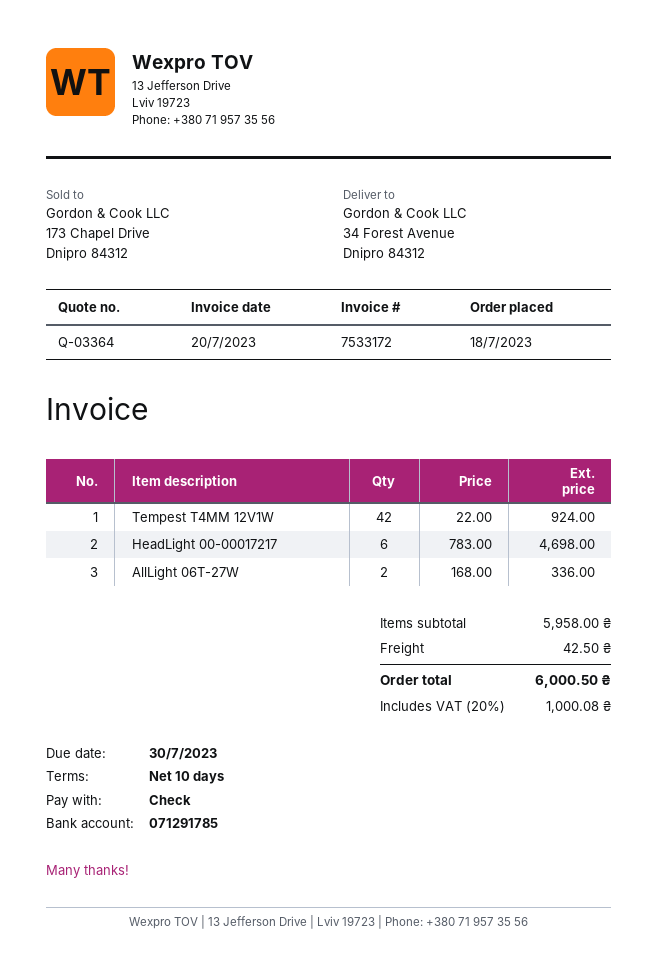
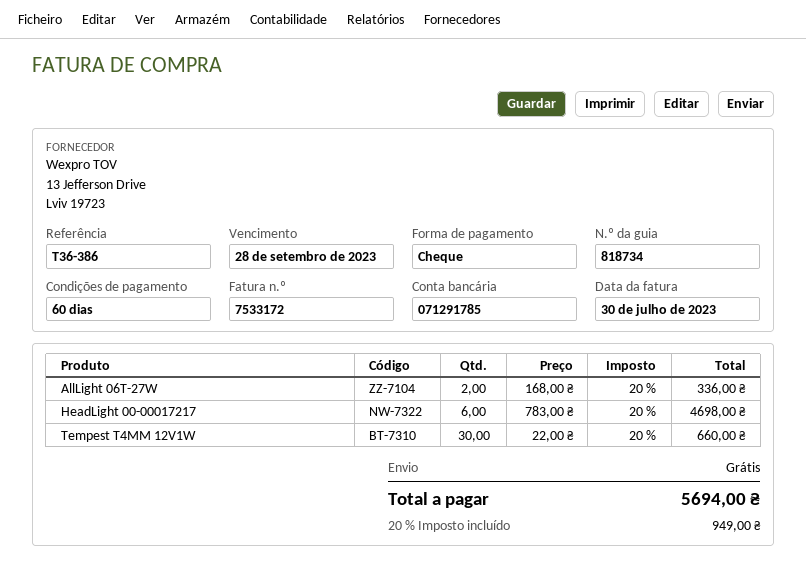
invoice date: 2023-07-20 -> 2023-07-30
payment terms: 10 days -> 60 days
due date: 2023-07-30 -> 2023-09-28
Tempest T4MM 12V1W: 42 x 22.00 = 924.00 -> 30 x 22.00 = 660.00
shipping: 42.50 -> 0.00
tax: 20% = 1000.08 -> 20% = 949.00
total: 6000.50 -> 5694.00

